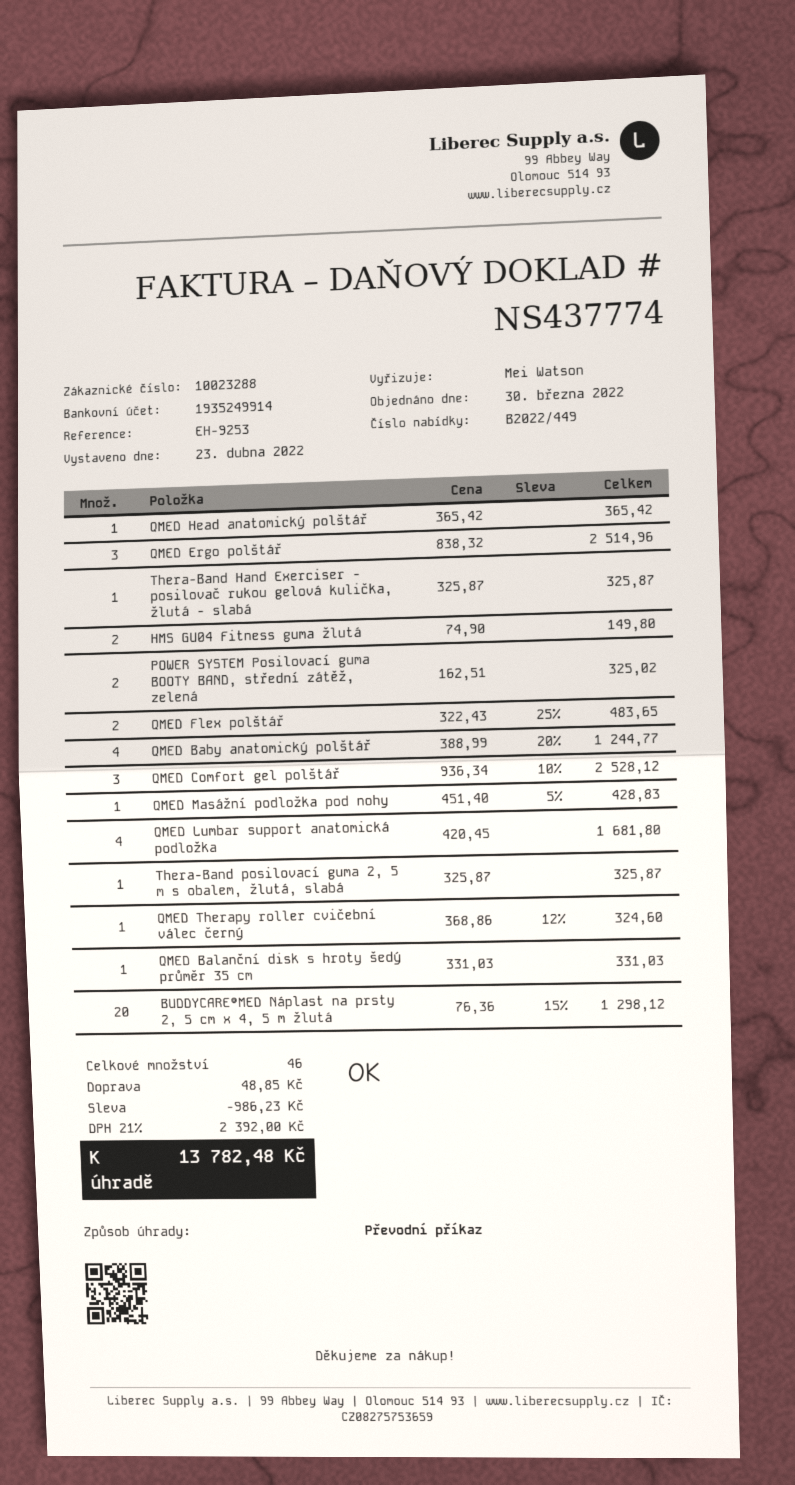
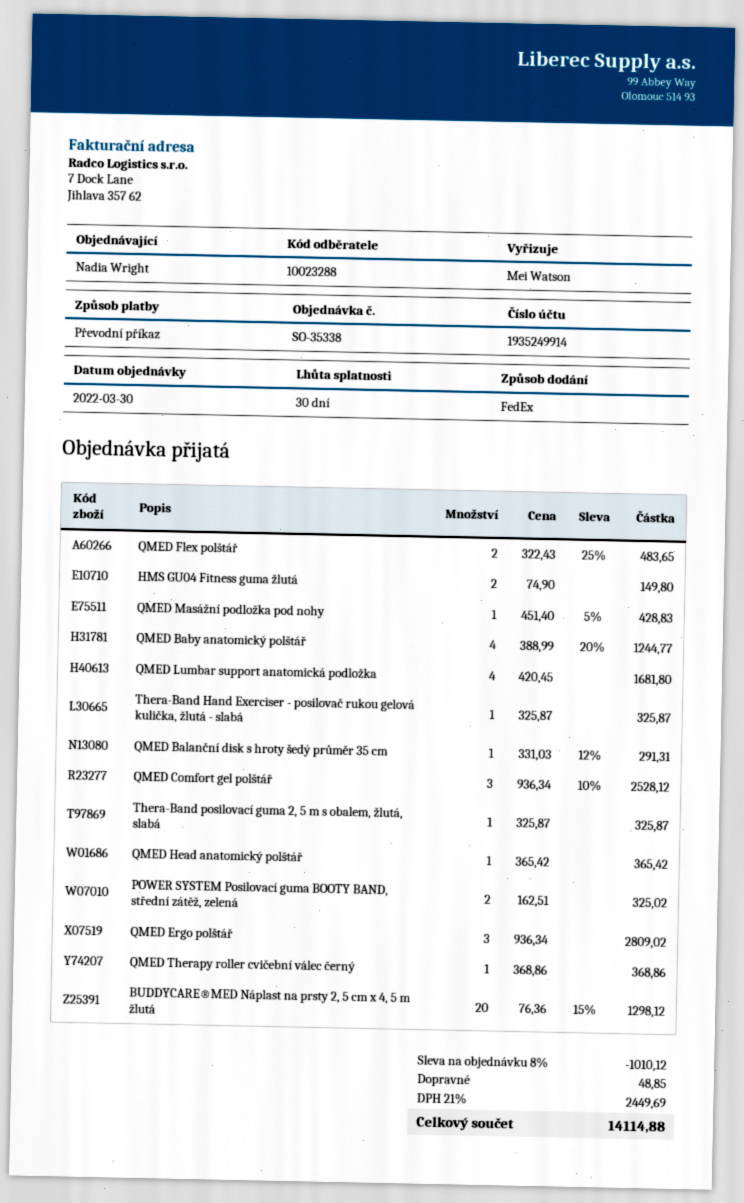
QMED Ergo polštář: 3 x 838.32 = 2514.96 -> 3 x 936.34 = 2809.02
QMED Therapy roller cvičební válec černý: 1 x 368.86 - 12% = 324.60 -> 1 x 368.86 = 368.86
QMED Balanční disk s hroty šedý průměr 35 cm: 1 x 331.03 = 331.03 -> 1 x 331.03 - 12% = 291.31
discount: 986.23 -> 1010.12
tax: 21% = 2392.00 -> 21% = 2449.69
total: 13782.48 -> 14114.88

